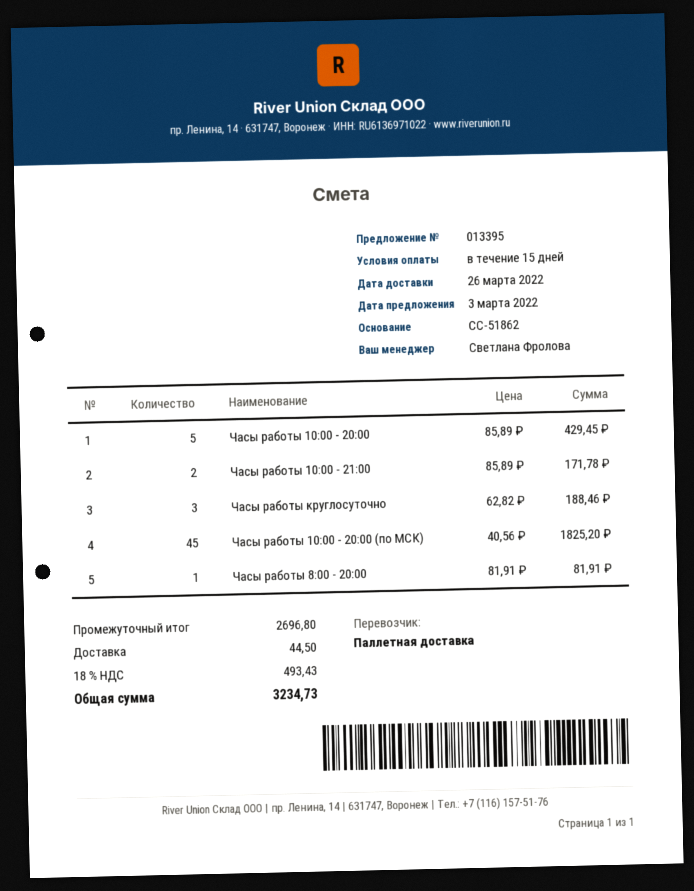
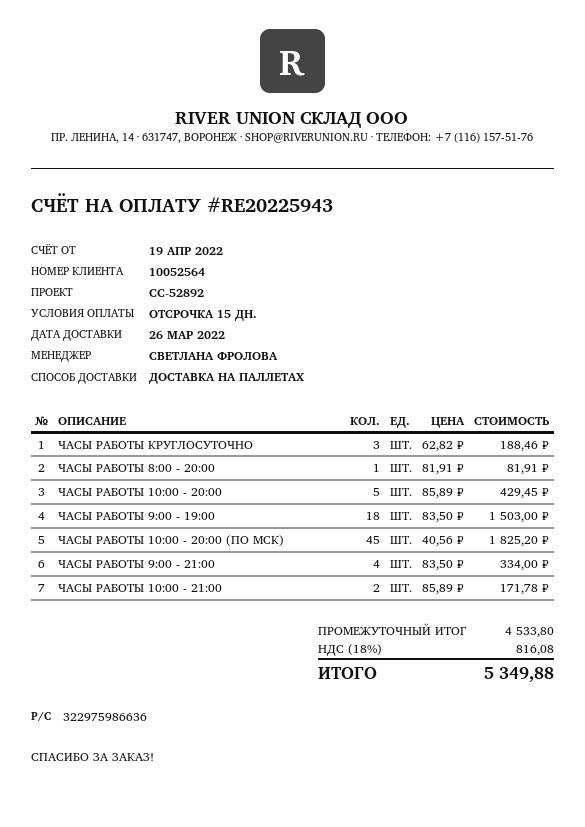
reference: CC-51862 -> CC-52892
ЧАСЫ РАБОТЫ 9:00 - 19:00: none -> 18 x 83.50 = 1503.00
ЧАСЫ РАБОТЫ 9:00 - 21:00: none -> 4 x 83.50 = 334.00
subtotal: 2696.80 -> 4533.80
shipping: 44.50 -> none
tax: 18% = 493.43 -> 18% = 816.08
total: 3234.73 -> 5349.88

